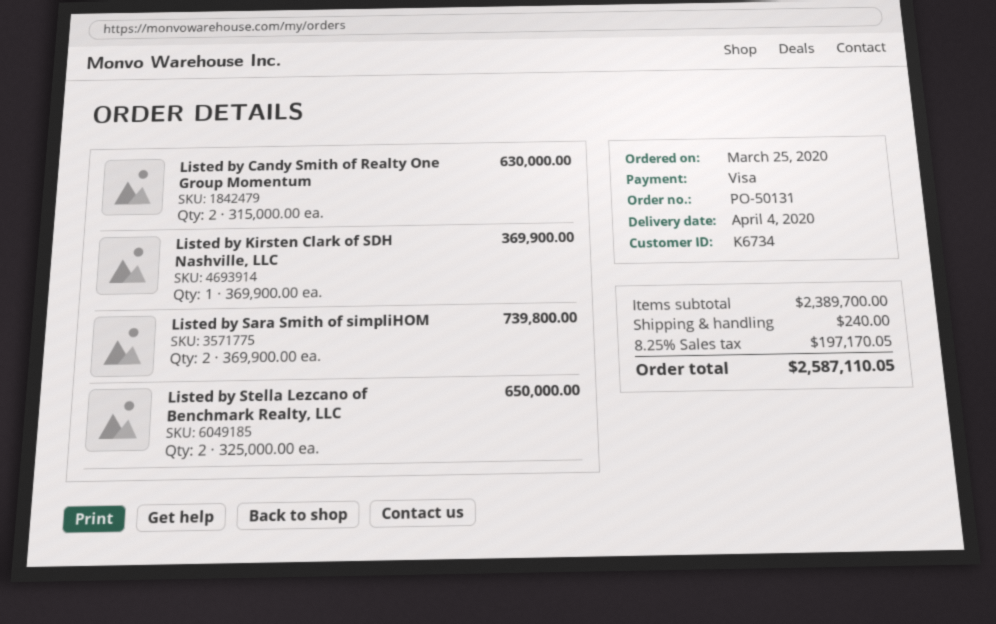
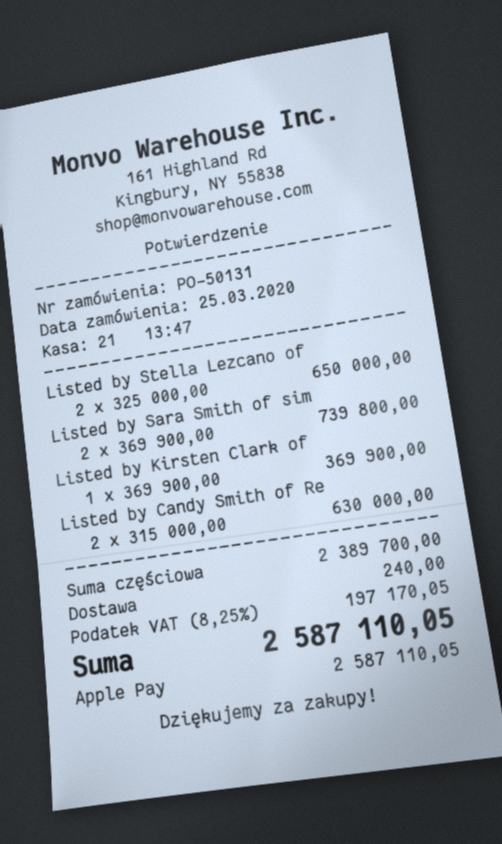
payment method: Visa -> Apple Pay

